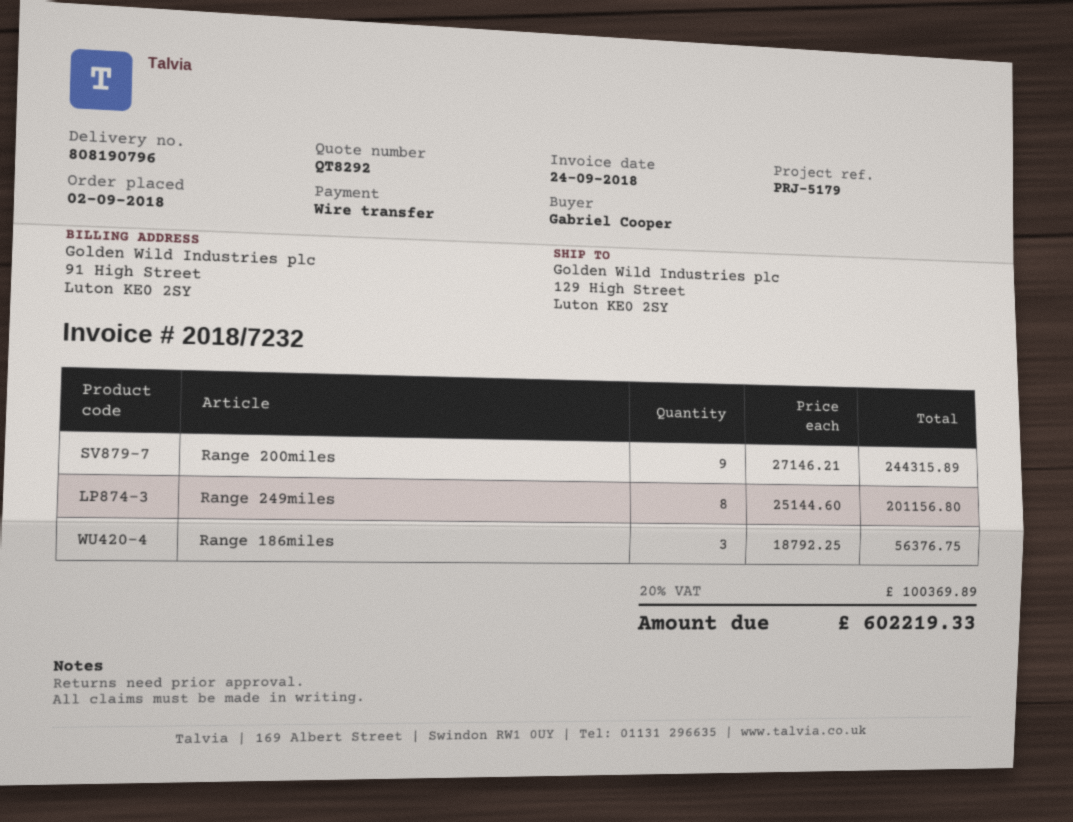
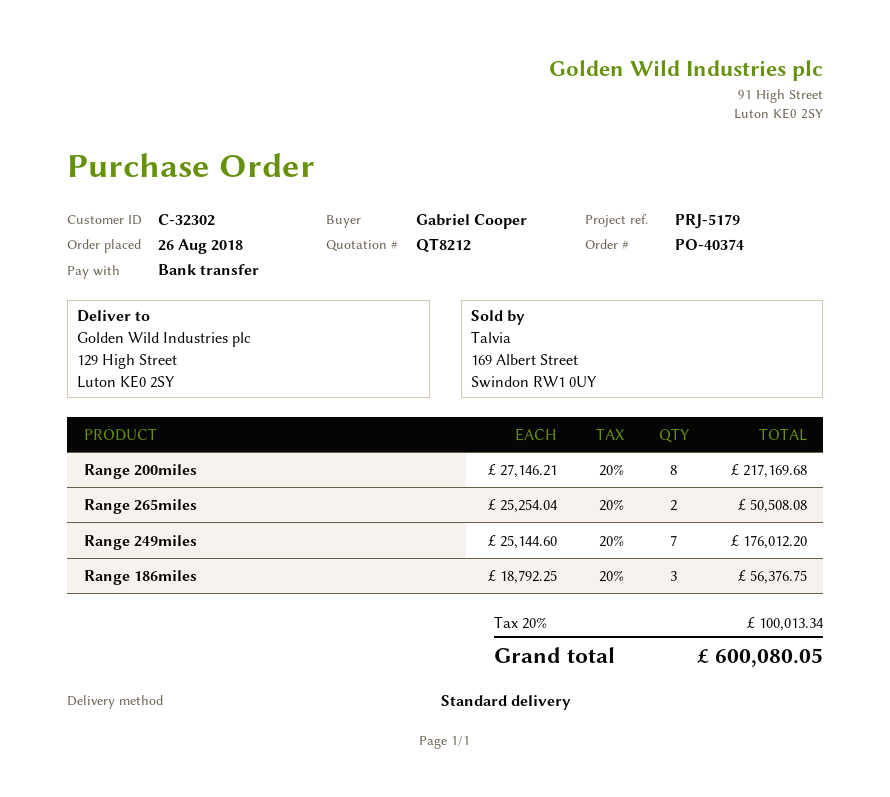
quote number: QT8292 -> QT8212
order date: 2018-09-02 -> 2018-08-26
Range 200miles: 9 x 27146.21 = 244315.89 -> 8 x 27146.21 = 217169.68
Range 249miles: 8 x 25144.60 = 201156.80 -> 7 x 25144.60 = 176012.20
Range 265miles: none -> 2 x 25254.04 = 50508.08
tax: 20% = 100369.89 -> 20% = 100013.34
total: 602219.33 -> 600080.05

